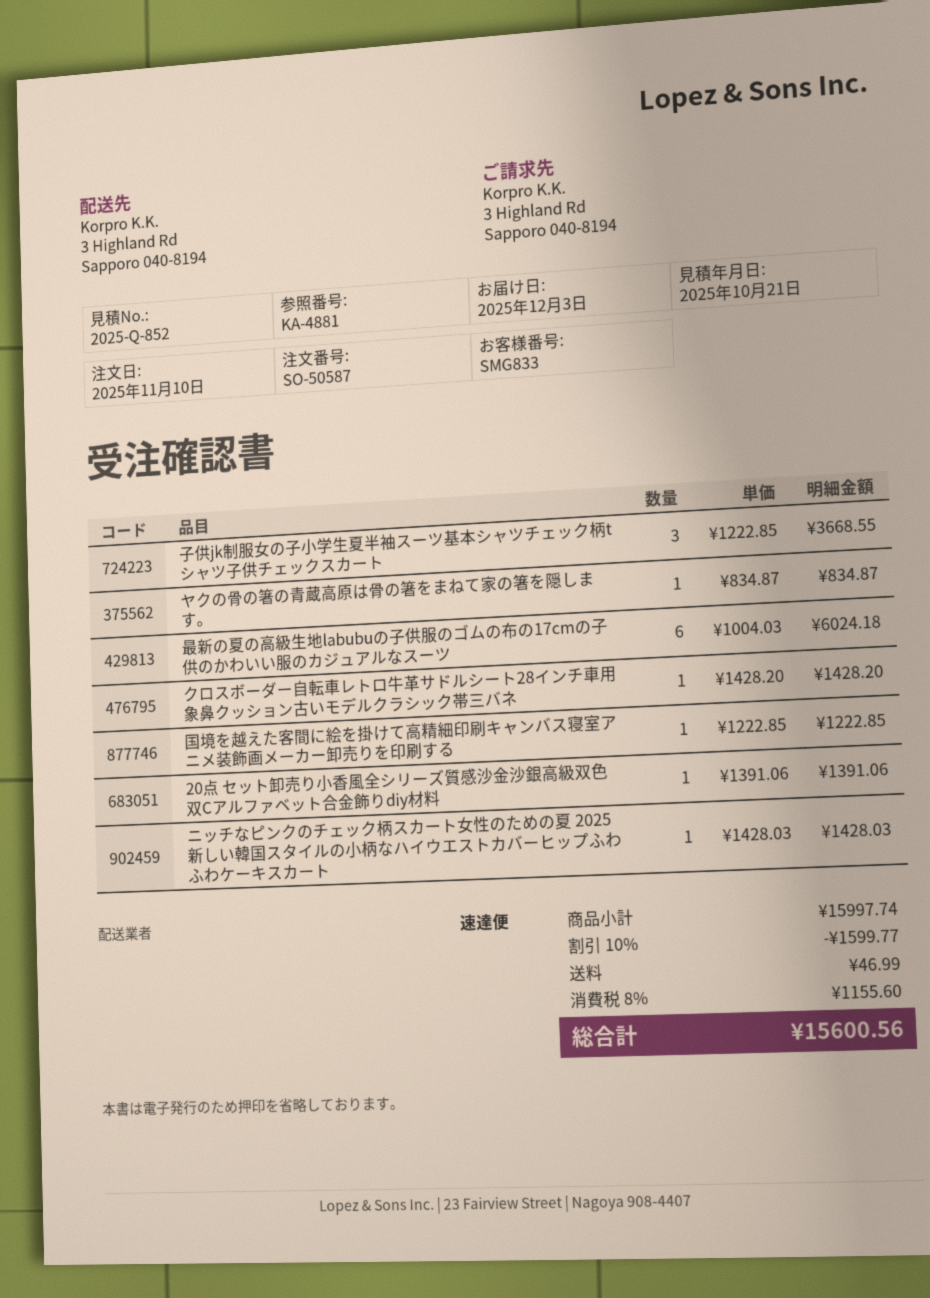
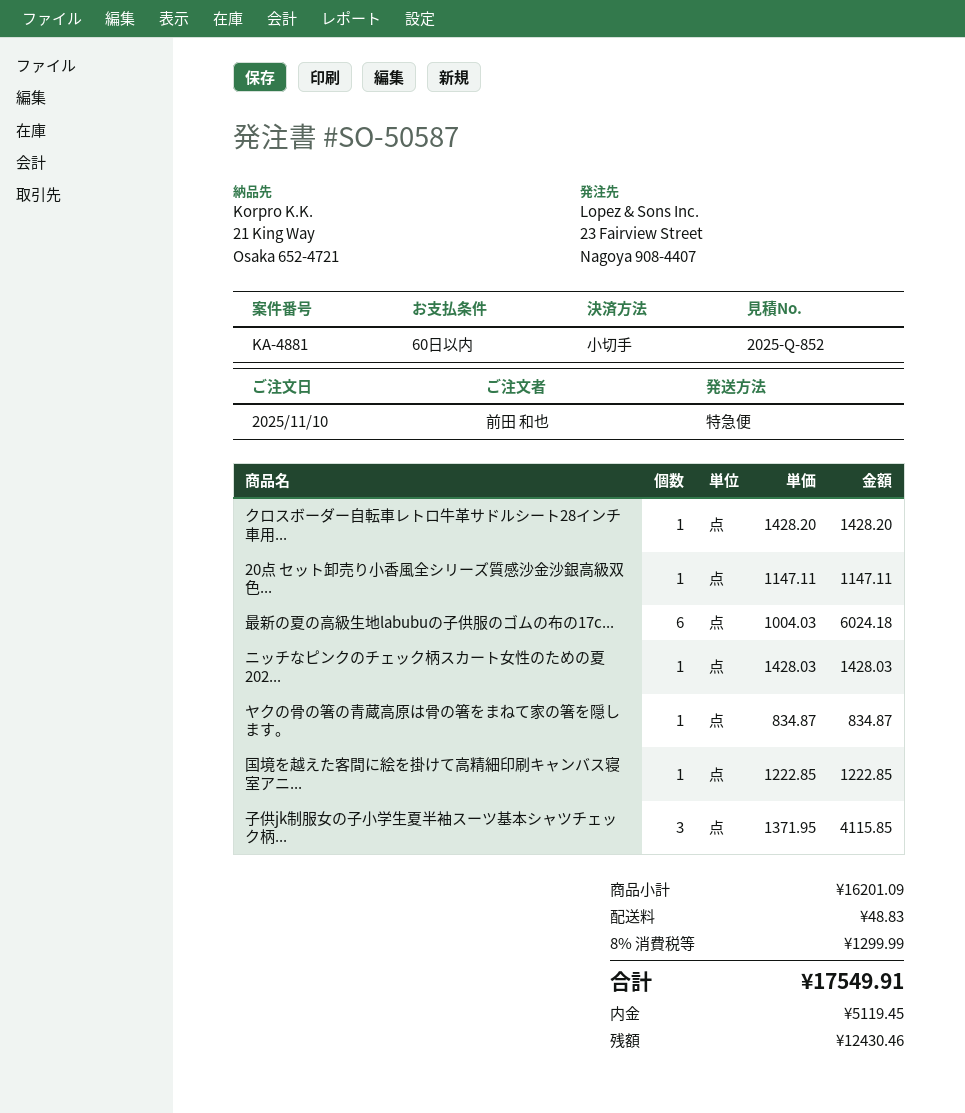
ship to: 3 Highland Rd, Sapporo 040-8194 -> 21 King Way, Osaka 652-4721
子供jk制服女の子小学生夏半袖スーツ基本シャツチェック柄tシャツ子供チェックスカート: 3 x 1222.85 = 3668.55 -> 3 x 1371.95 = 4115.85
20点 セット卸売り小香風全シリーズ質感沙金沙銀高級双色双Cアルファベット合金飾りdiy材料: 1 x 1391.06 = 1391.06 -> 1 x 1147.11 = 1147.11
subtotal: 15997.74 -> 16201.09
discount: 10% = 1599.77 -> none
shipping: 46.99 -> 48.83
tax: 8% = 1155.60 -> 8% = 1299.99
total: 15600.56 -> 17549.91

